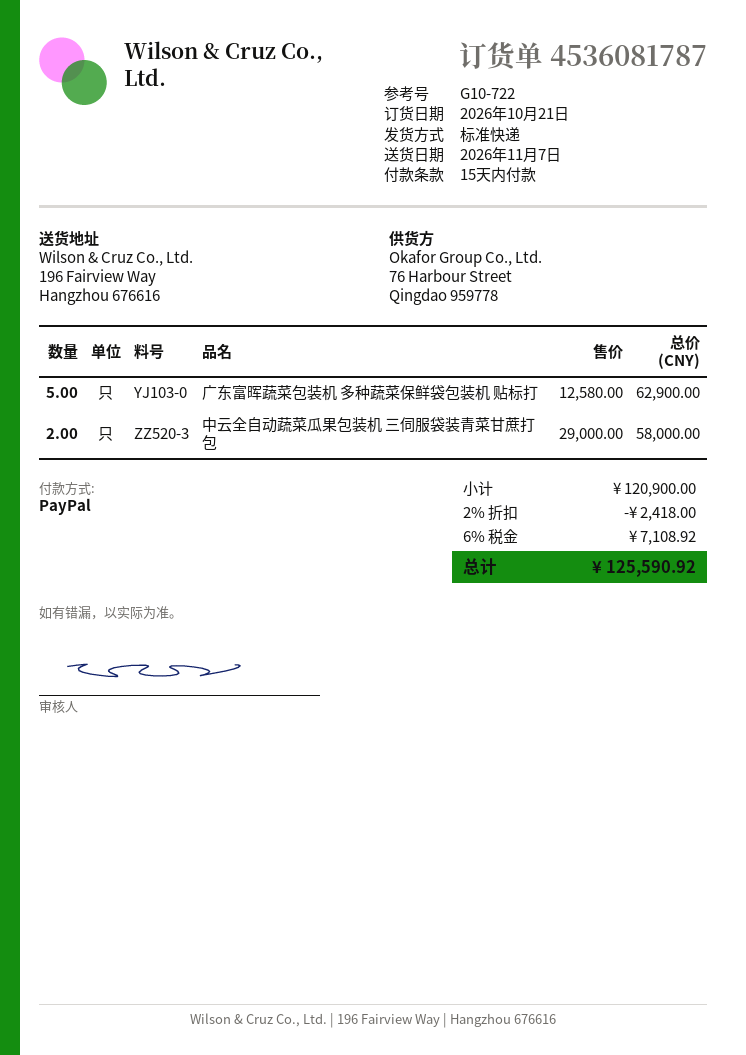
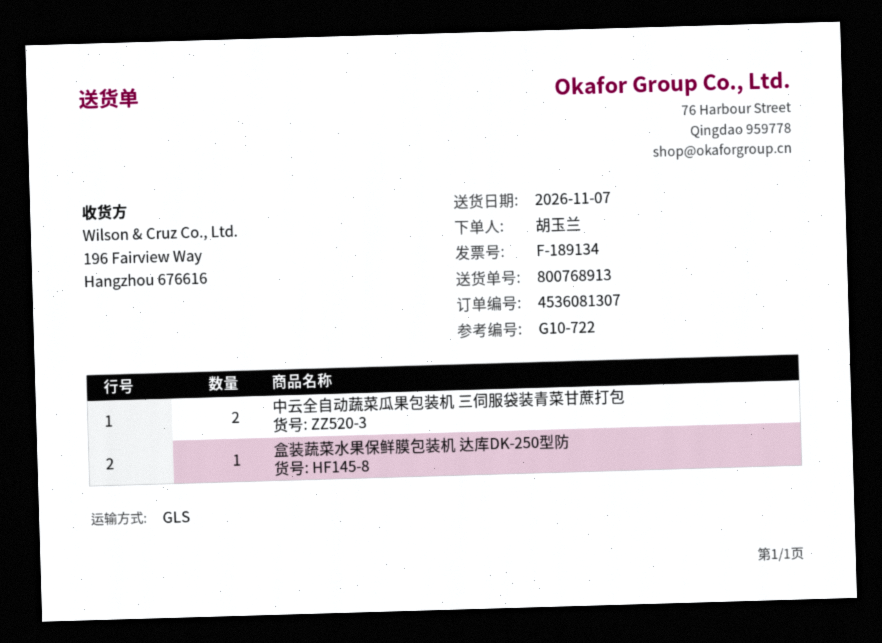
order number: 4536081787 -> 4536081307
shipping method: standard -> GLS
广东富晖蔬菜包装机 多种蔬菜保鲜袋包装机 贴标打: 5 -> none
盒装蔬菜水果保鲜膜包装机 达库DK-250型防: none -> 1

